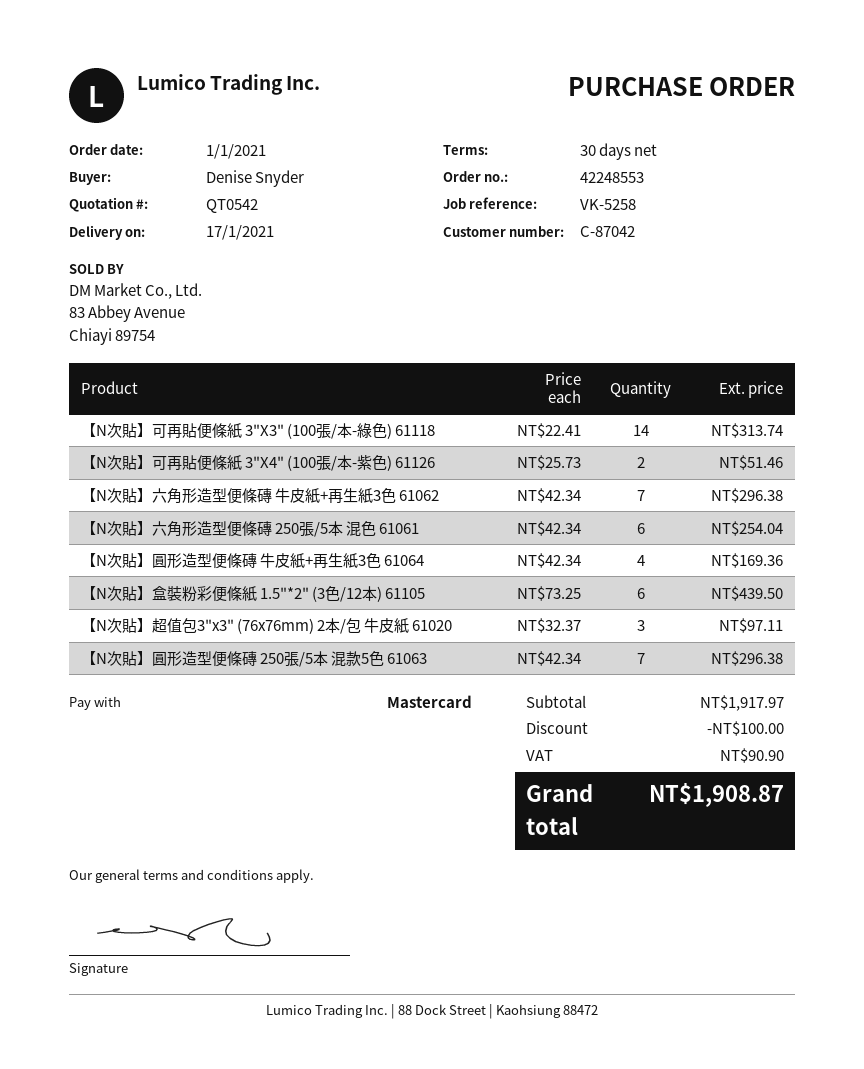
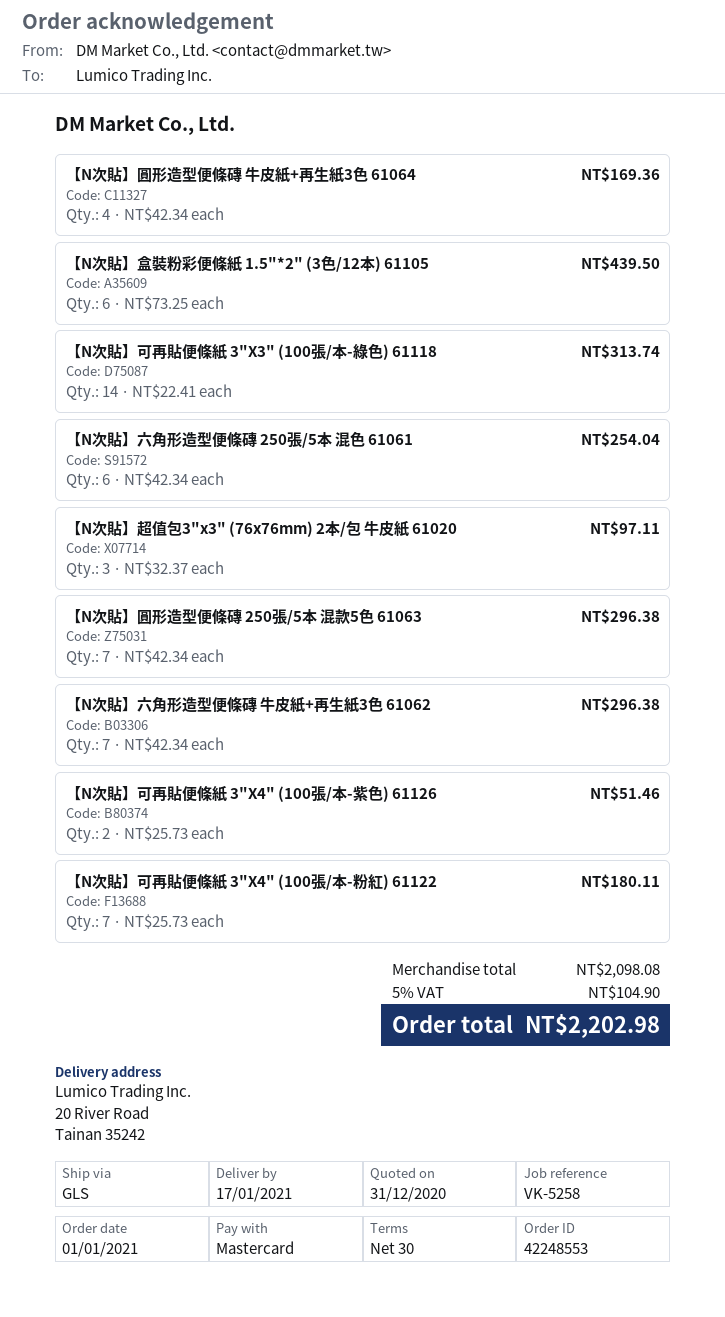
【N次貼】可再貼便條紙 3"X4" (100張/本-粉紅) 61122: none -> 7 x 25.73 = 180.11
subtotal: 1917.97 -> 2098.08
discount: 100.00 -> none
tax: 90.90 -> 104.90
total: 1908.87 -> 2202.98

